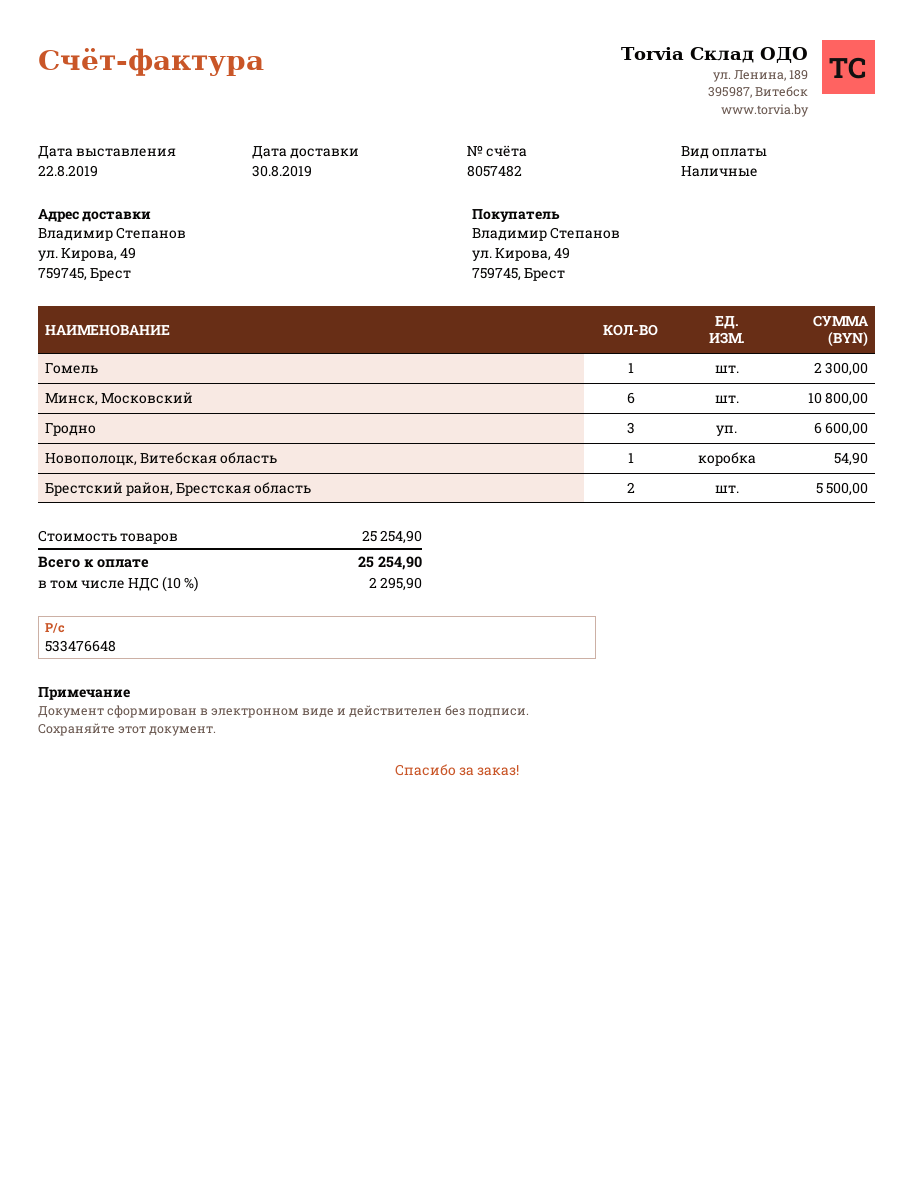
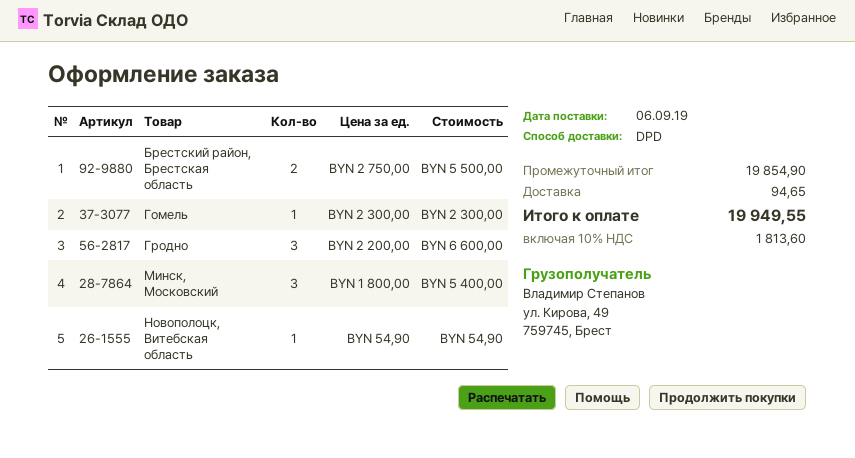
delivery date: 2019-08-30 -> 2019-09-06
Минск, Московский: 6 for 10800.00 -> 3 for 5400.00
subtotal: 25254.90 -> 19854.90
shipping: none -> 94.65
tax: 10% = 2295.90 -> 10% = 1813.60
total: 25254.90 -> 19949.55

